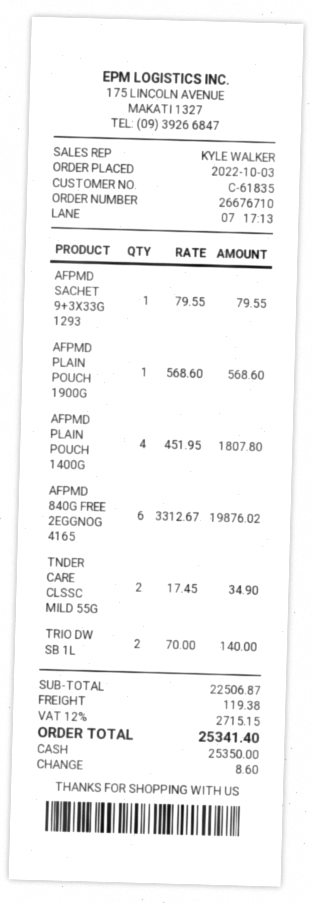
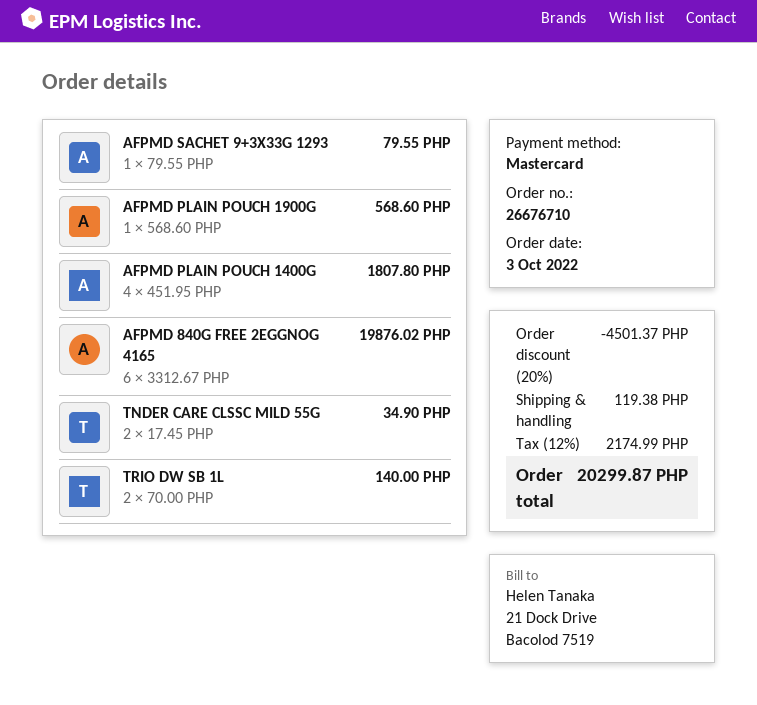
payment method: cash -> Mastercard
discount: none -> 20% = 4501.37
tax: 12% = 2715.15 -> 12% = 2174.99
total: 25341.40 -> 20299.87

